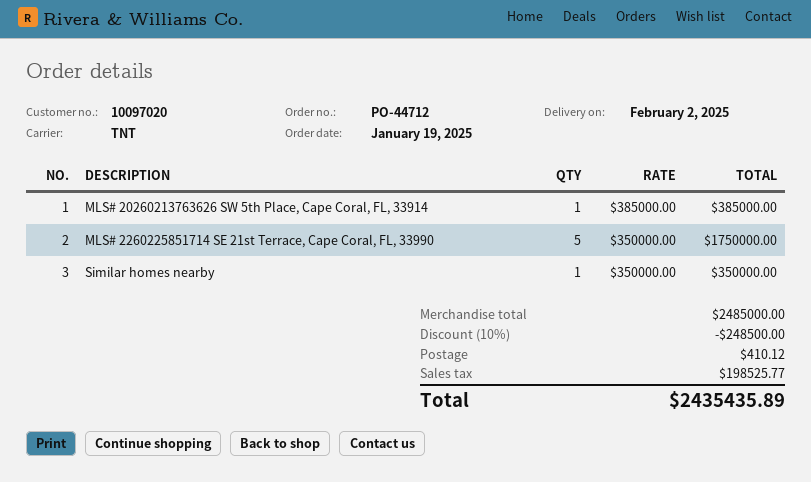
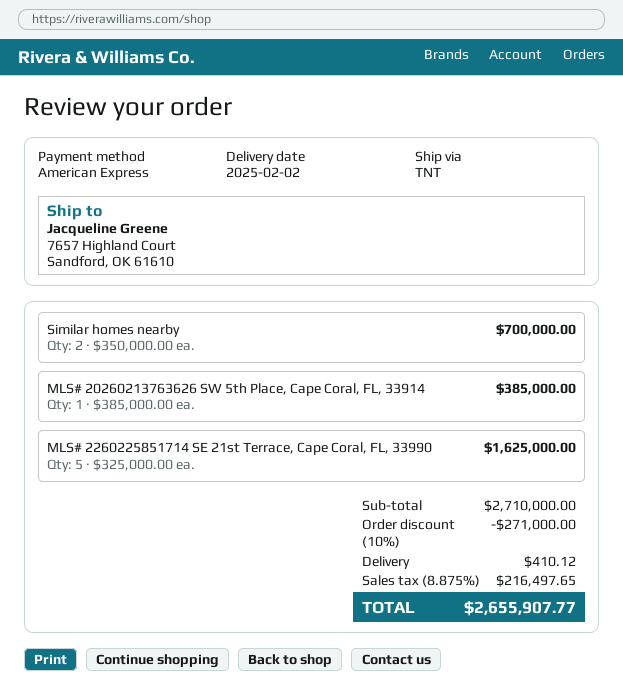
MLS# 2260225851714 SE 21st Terrace, Cape Coral, FL, 33990: 5 x 350000.00 = 1750000.00 -> 5 x 325000.00 = 1625000.00
Similar homes nearby: 1 x 350000.00 = 350000.00 -> 2 x 350000.00 = 700000.00
subtotal: 2485000.00 -> 2710000.00
discount: 10% = 248500.00 -> 10% = 271000.00
tax: 198525.77 -> 216497.65
total: 2435435.89 -> 2655907.77

